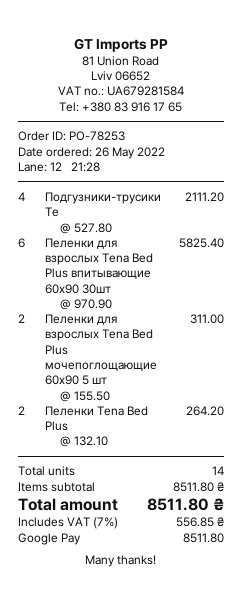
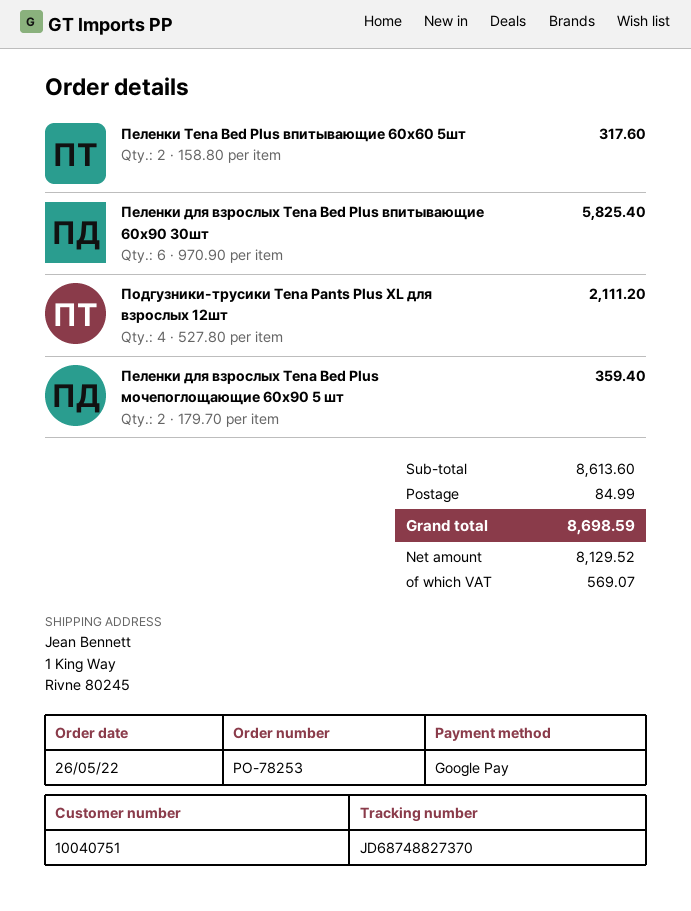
Пеленки для взрослых Tena Bed Plus мочепоглощающие 60х90 5 шт: 2 x 155.50 = 311.00 -> 2 x 179.70 = 359.40
Пеленки Tena Bed Plus: 2 x 132.10 = 264.20 -> 2 x 158.80 = 317.60
subtotal: 8511.80 -> 8613.60
shipping: none -> 84.99
tax: 556.85 -> 569.07
total: 8511.80 -> 8698.59

